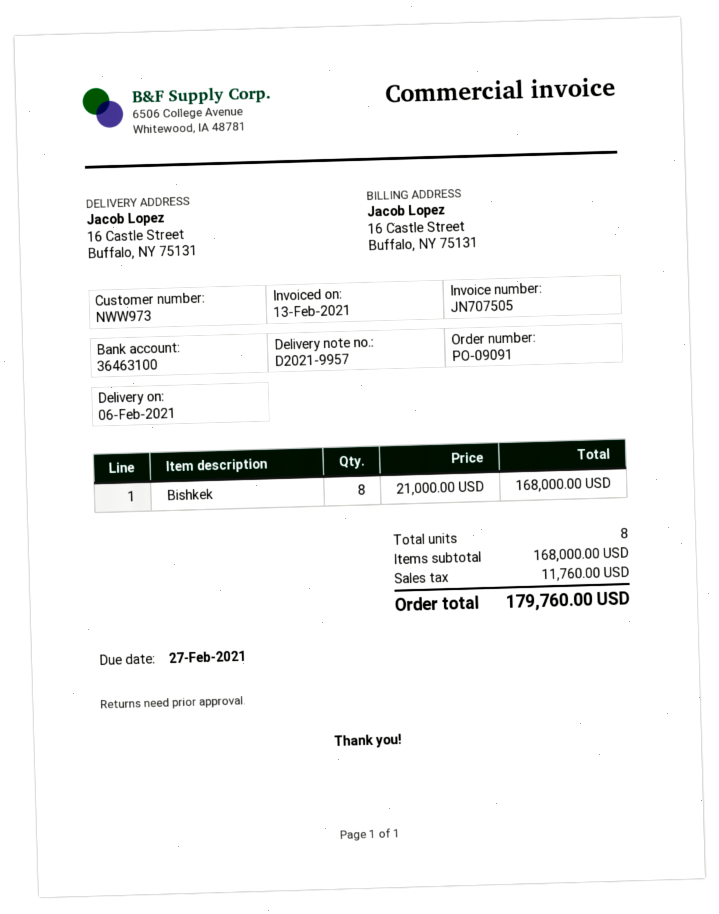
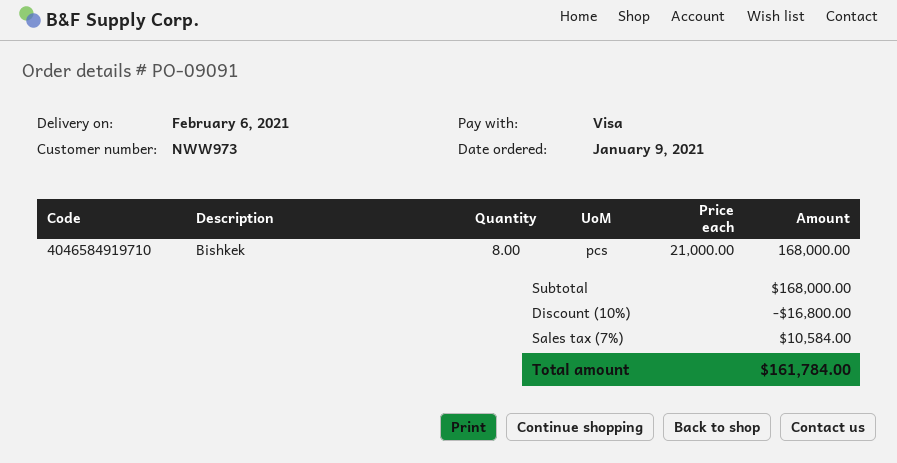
discount: none -> 10% = 16800.00
tax: 11760.00 -> 10584.00
total: 179760.00 -> 161784.00

